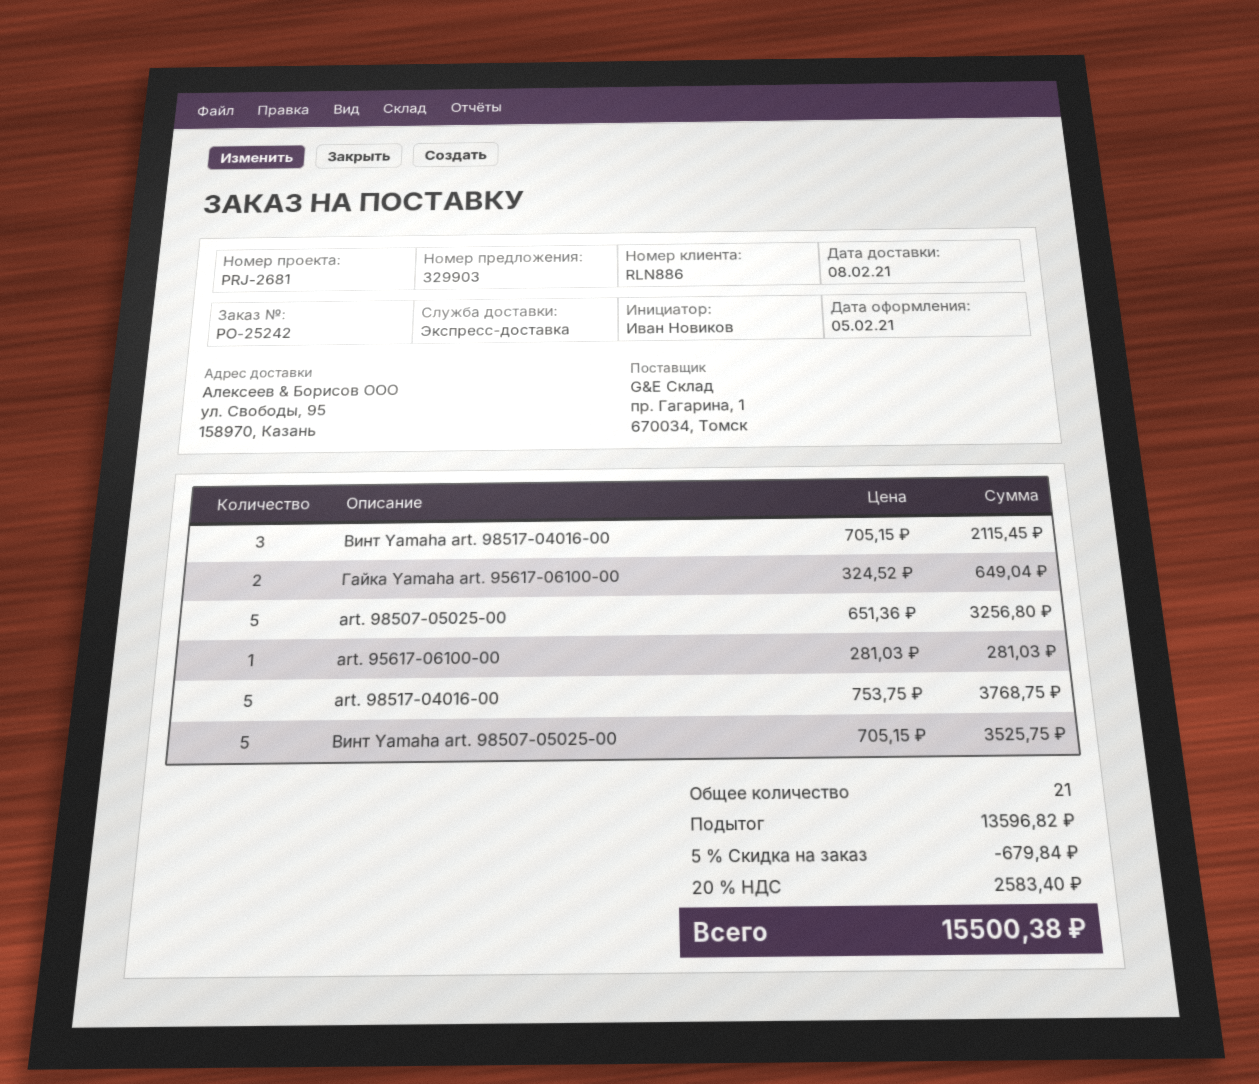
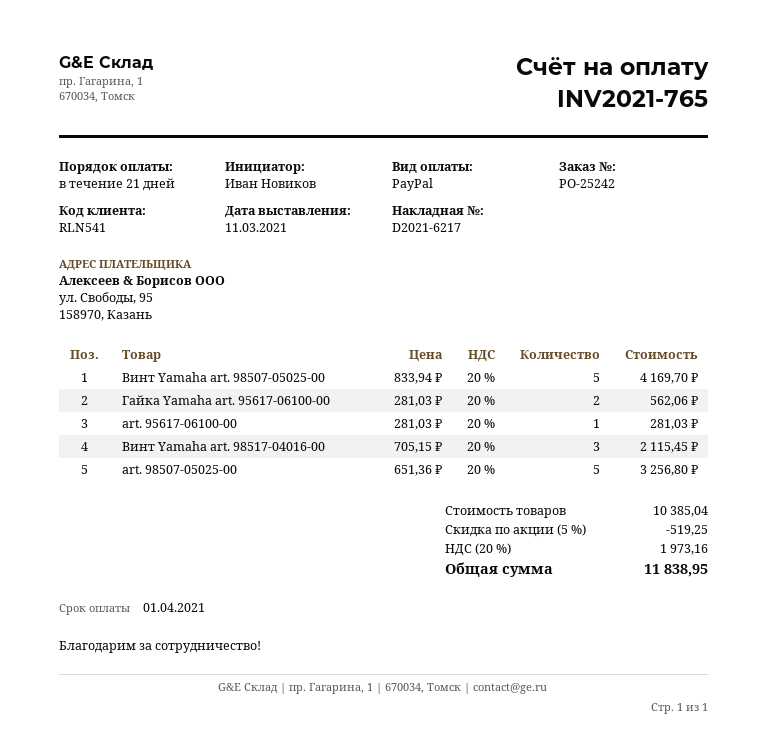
customer number: RLN886 -> RLN541
Гайка Yamaha art. 95617-06100-00: 2 x 324.52 = 649.04 -> 2 x 281.03 = 562.06
art. 98517-04016-00: 5 x 753.75 = 3768.75 -> none
Винт Yamaha art. 98507-05025-00: 5 x 705.15 = 3525.75 -> 5 x 833.94 = 4169.70
subtotal: 13596.82 -> 10385.04
discount: 5% = 679.84 -> 5% = 519.25
tax: 20% = 2583.40 -> 20% = 1973.16
total: 15500.38 -> 11838.95

